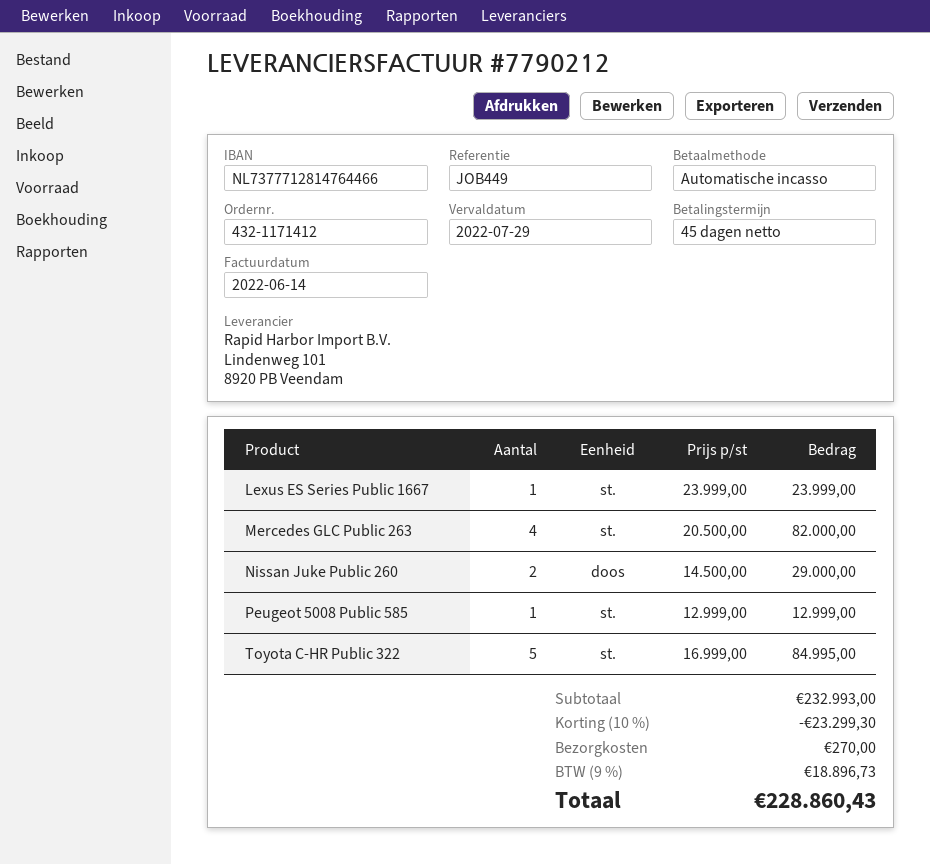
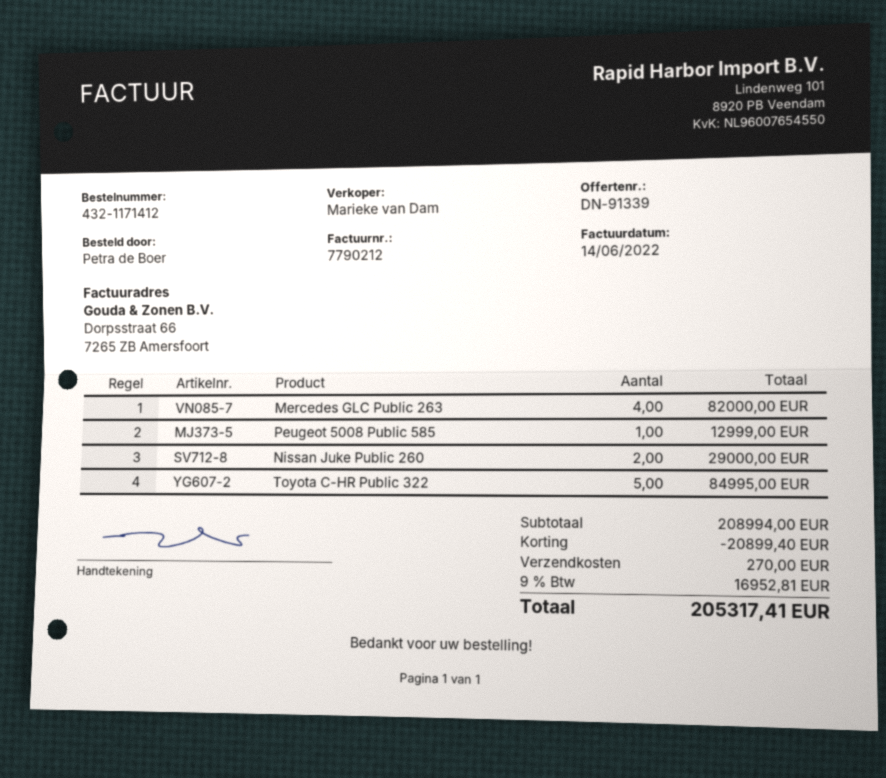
Lexus ES Series Public 1667: 1 for 23999.00 -> none
subtotal: 232993.00 -> 208994.00
discount: 23299.30 -> 20899.40
tax: 9% = 18896.73 -> 9% = 16952.81
total: 228860.43 -> 205317.41

